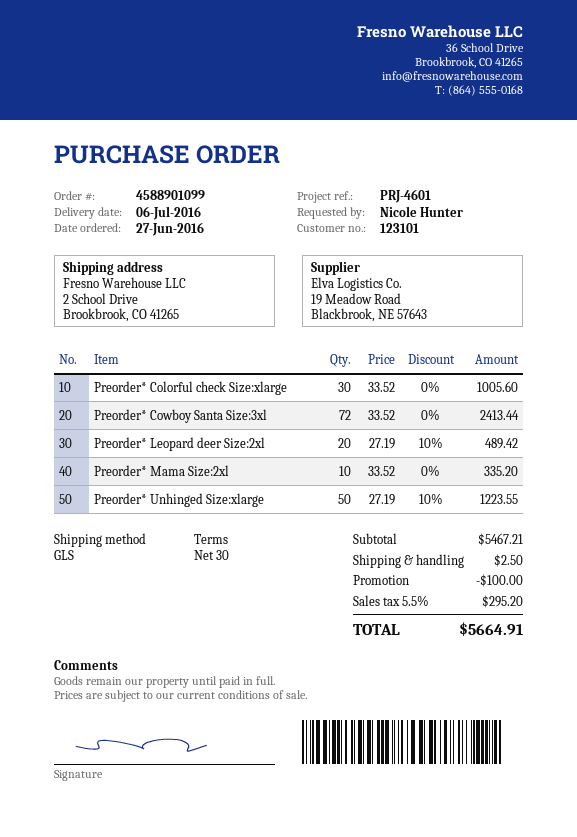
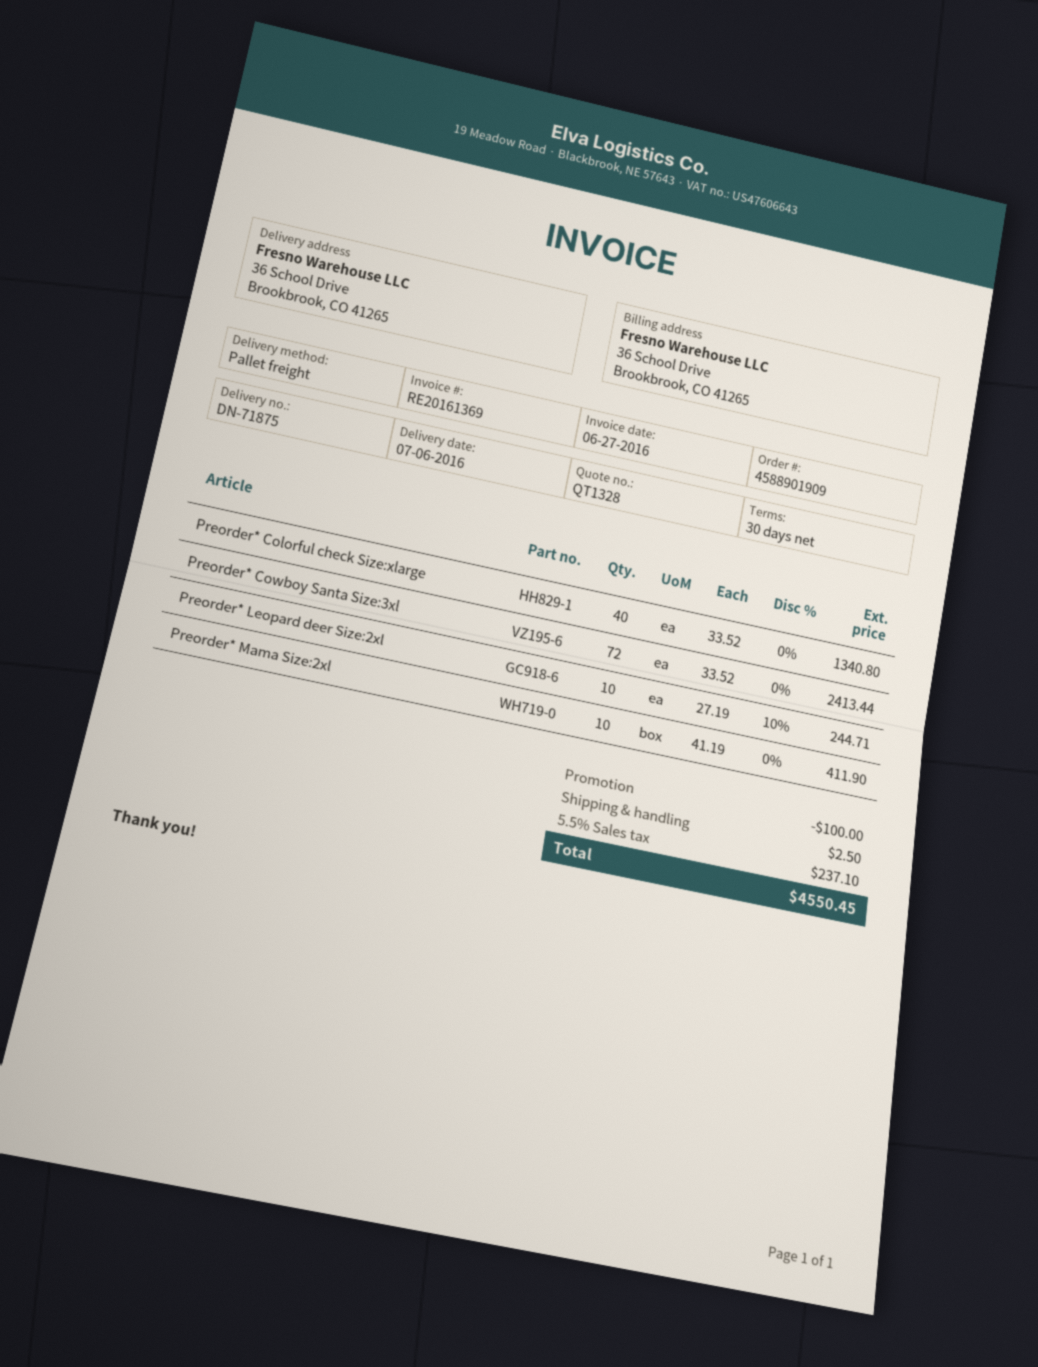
order number: 4588901099 -> 4588901909
shipping method: GLS -> pallet freight
ship to: 2 School Drive, Brookbrook, CO 41265 -> 36 School Drive, Brookbrook, CO 41265
Preorder* Colorful check Size:xlarge: 30 x 33.52 = 1005.60 -> 40 x 33.52 = 1340.80
Preorder* Leopard deer Size:2xl: 20 x 27.19 - 10% = 489.42 -> 10 x 27.19 - 10% = 244.71
Preorder* Mama Size:2xl: 10 x 33.52 = 335.20 -> 10 x 41.19 = 411.90
Preorder* Unhinged Size:xlarge: 50 x 27.19 - 10% = 1223.55 -> none
tax: 5.5% = 295.20 -> 5.5% = 237.10
total: 5664.91 -> 4550.45

